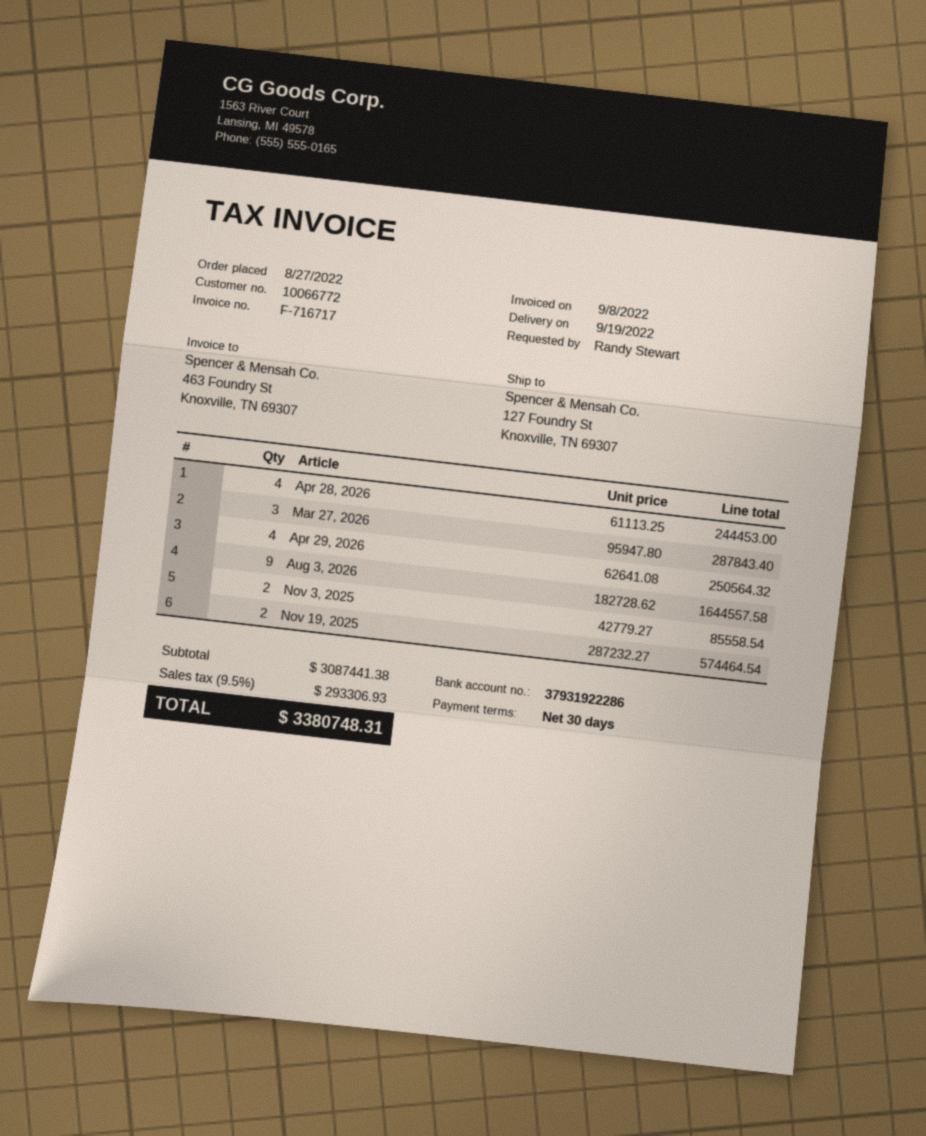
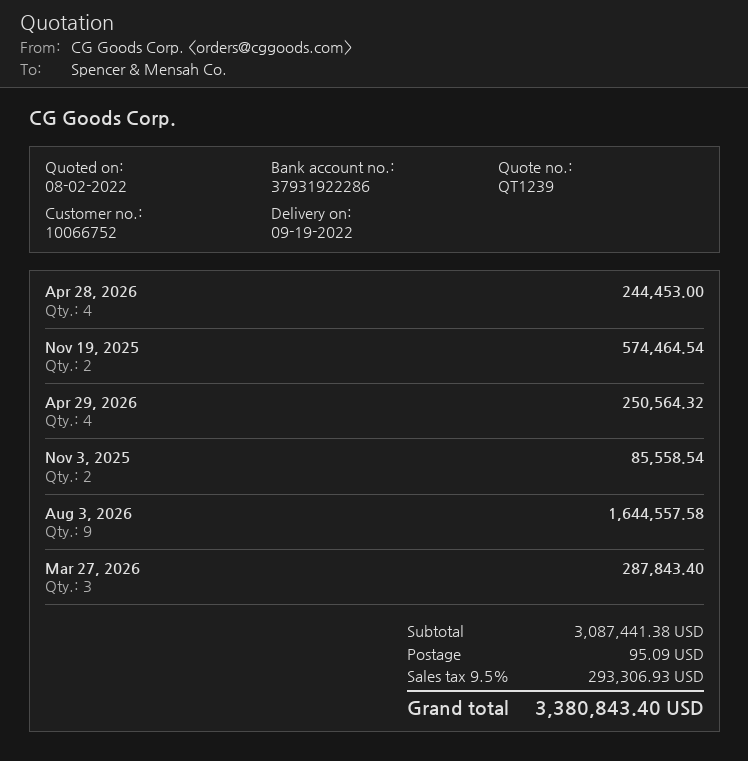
customer number: 10066772 -> 10066752
shipping: none -> 95.09
total: 3380748.31 -> 3380843.40

